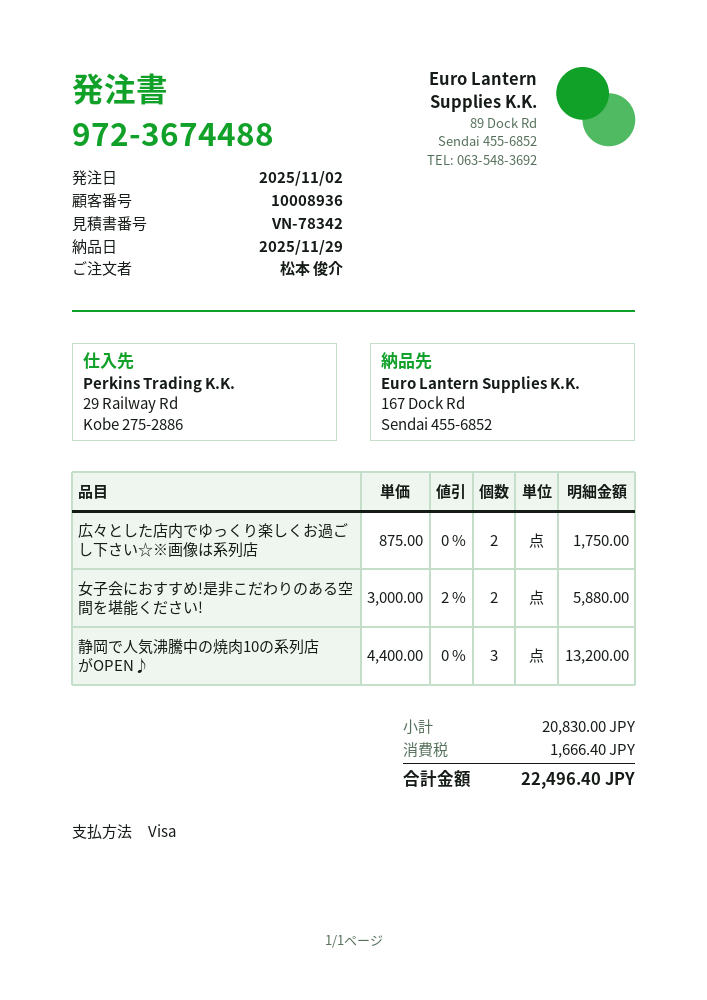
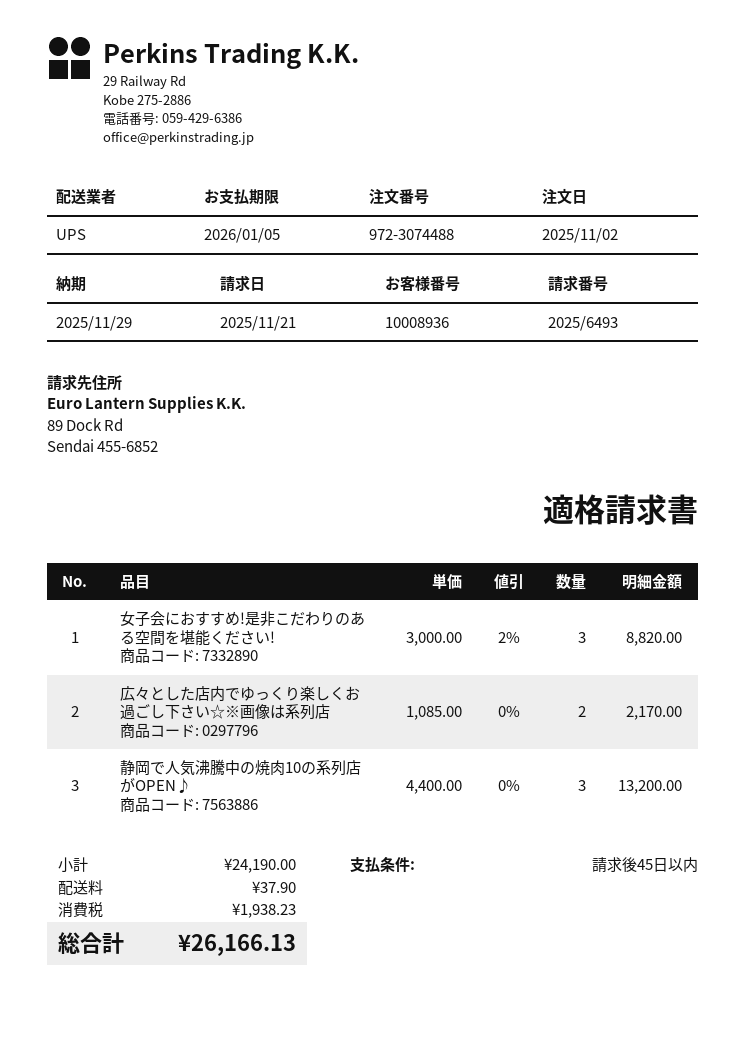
order number: 972-3674488 -> 972-3074488
広々とした店内でゆっくり楽しくお過ごし下さい☆※画像は系列店: 2 x 875.00 = 1750.00 -> 2 x 1085.00 = 2170.00
女子会におすすめ!是非こだわりのある空間を堪能ください!: 2 x 3000.00 - 2% = 5880.00 -> 3 x 3000.00 - 2% = 8820.00
subtotal: 20830.00 -> 24190.00
shipping: none -> 37.90
tax: 1666.40 -> 1938.23
total: 22496.40 -> 26166.13

